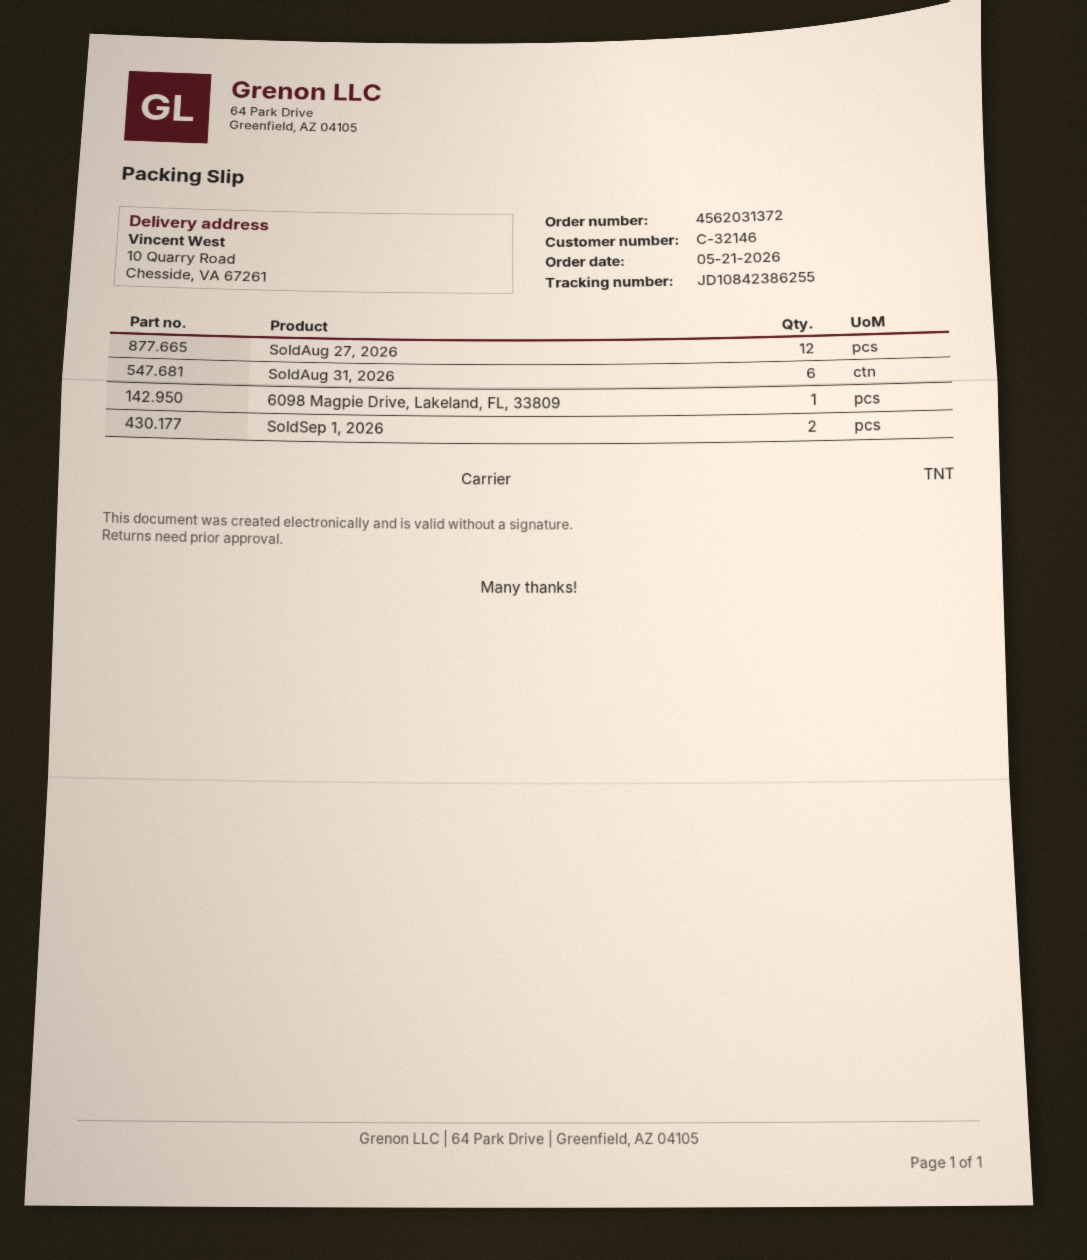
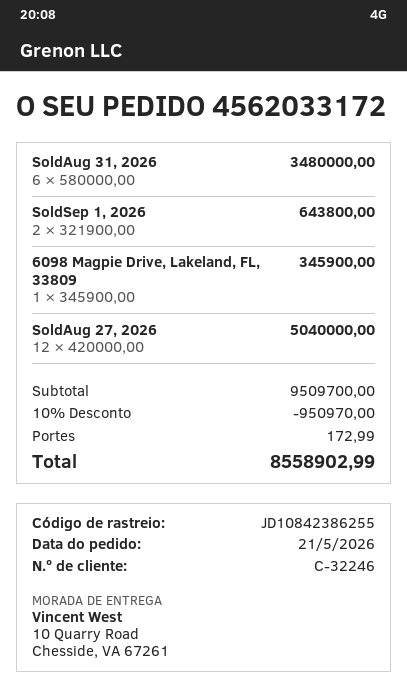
order number: 4562031372 -> 4562033172
customer number: C-32146 -> C-32246

